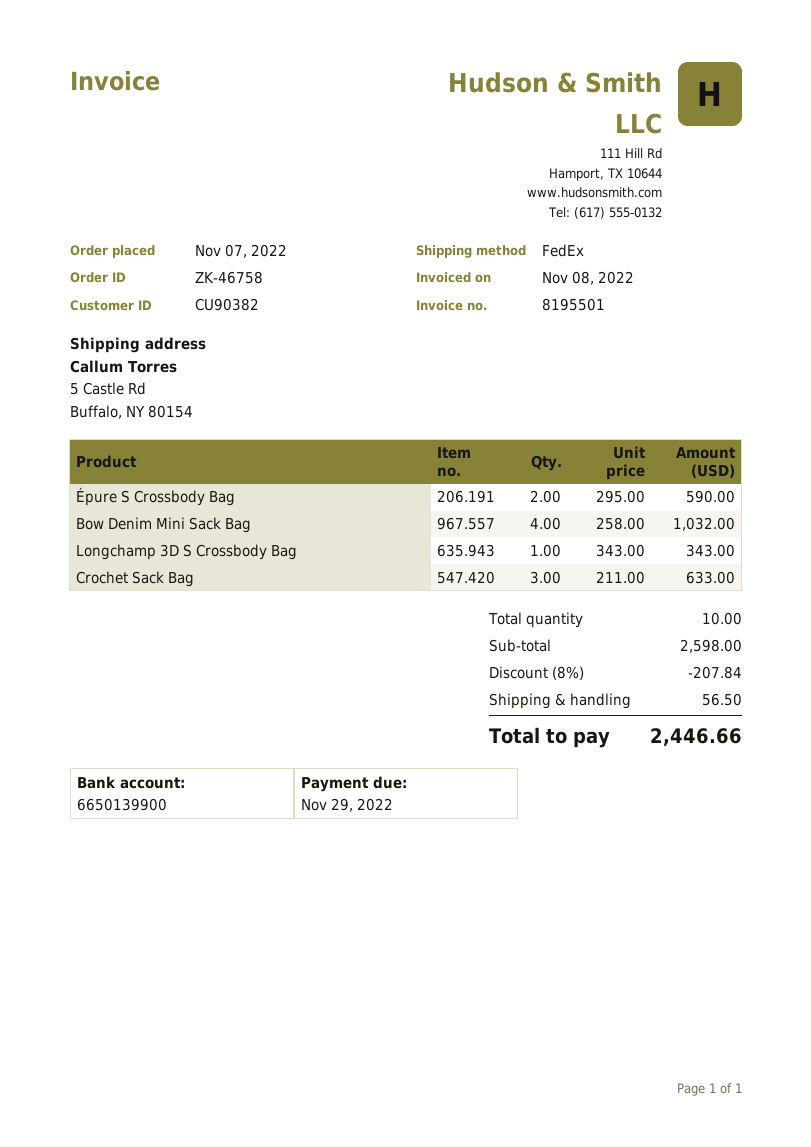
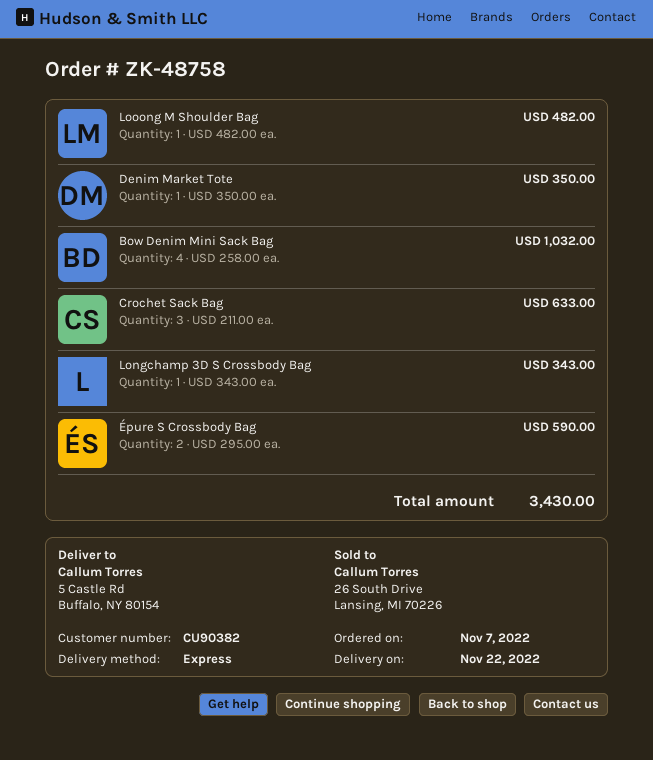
order number: ZK-46758 -> ZK-48758
shipping method: FedEx -> express
Looong M Shoulder Bag: none -> 1 x 482.00 = 482.00
Denim Market Tote: none -> 1 x 350.00 = 350.00
discount: 8% = 207.84 -> none
shipping: 56.50 -> none
total: 2446.66 -> 3430.00

